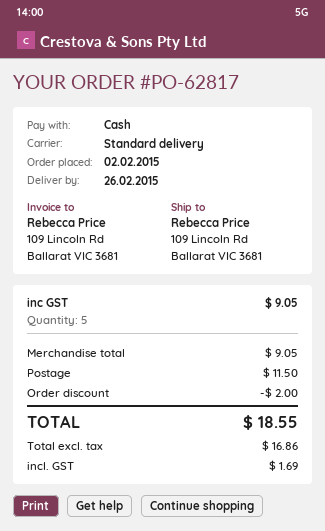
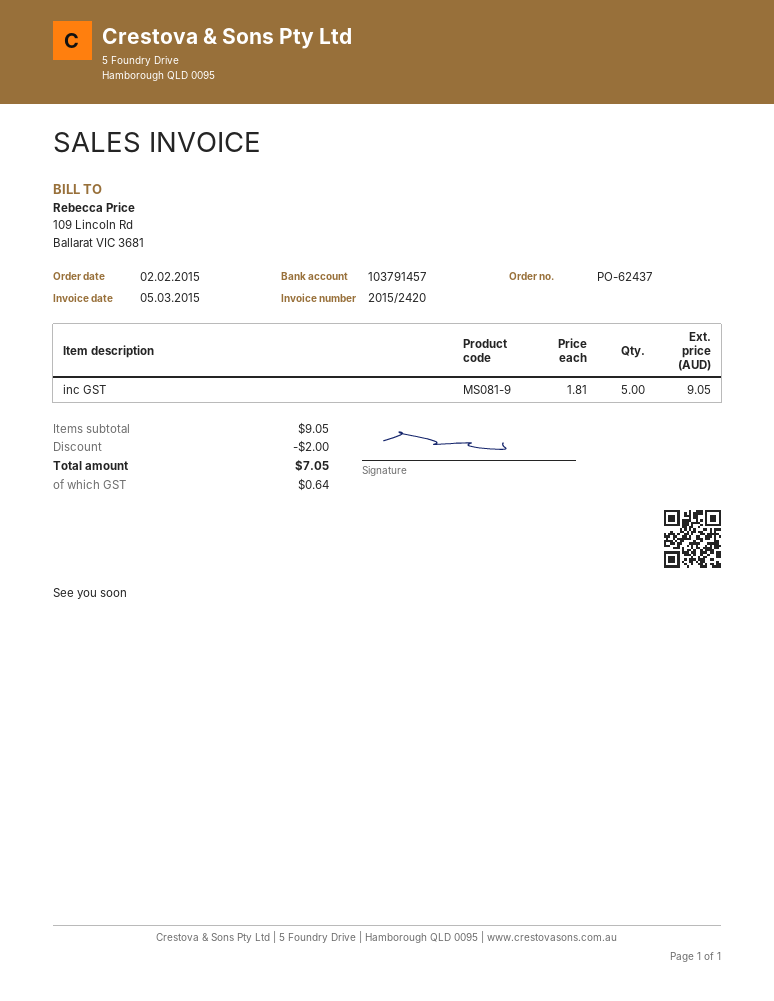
order number: PO-62817 -> PO-62437
shipping: 11.50 -> none
tax: 1.69 -> 0.64
total: 18.55 -> 7.05

